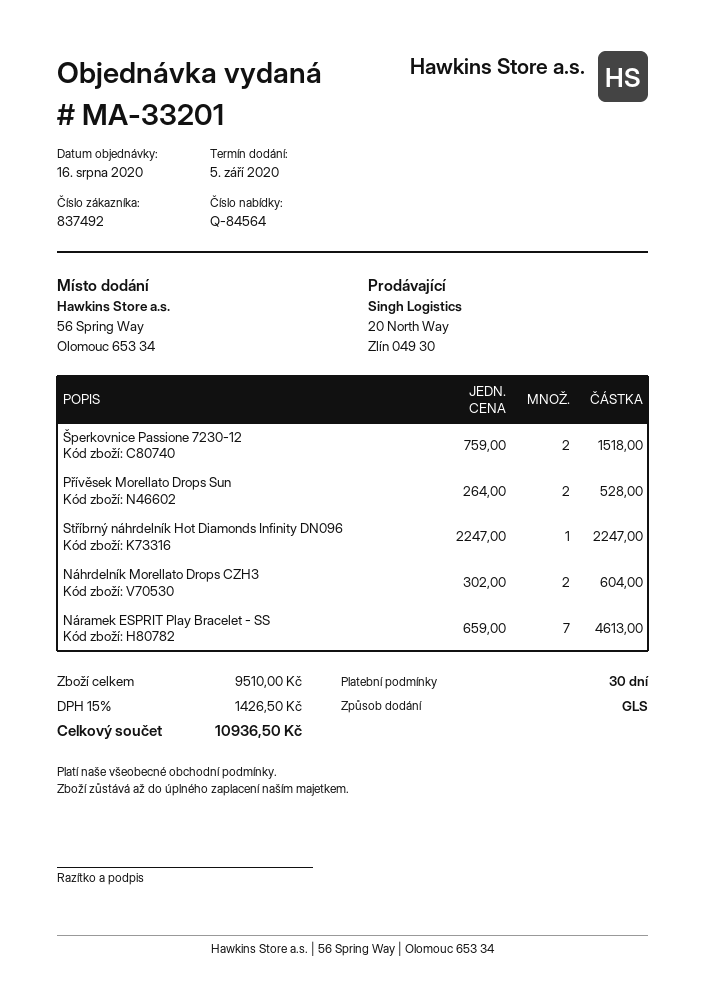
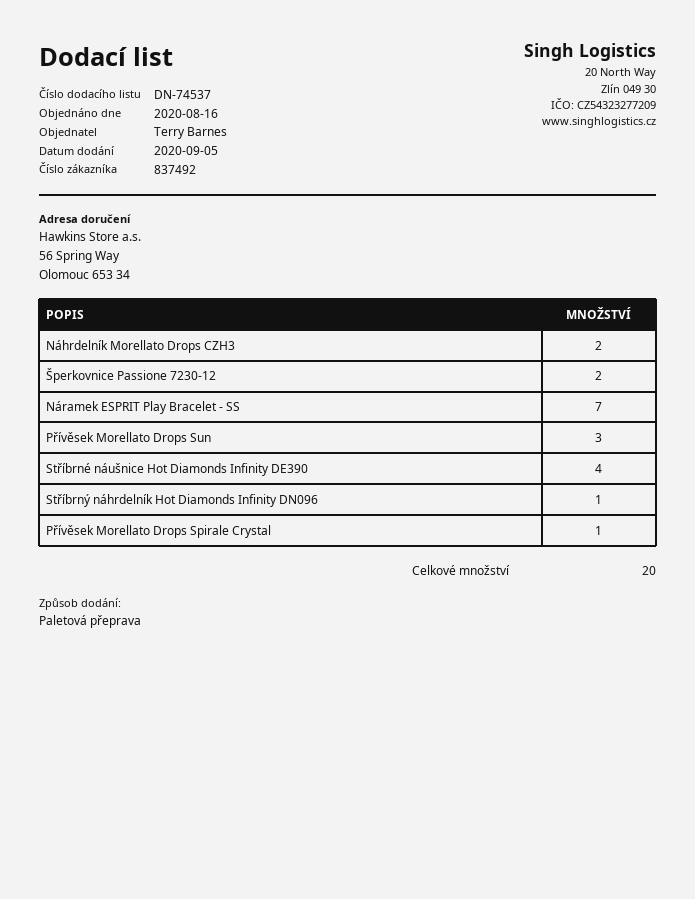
shipping method: GLS -> pallet freight
Přívěsek Morellato Drops Sun: 2 -> 3
Stříbrné náušnice Hot Diamonds Infinity DE390: none -> 4
Přívěsek Morellato Drops Spirale Crystal: none -> 1

